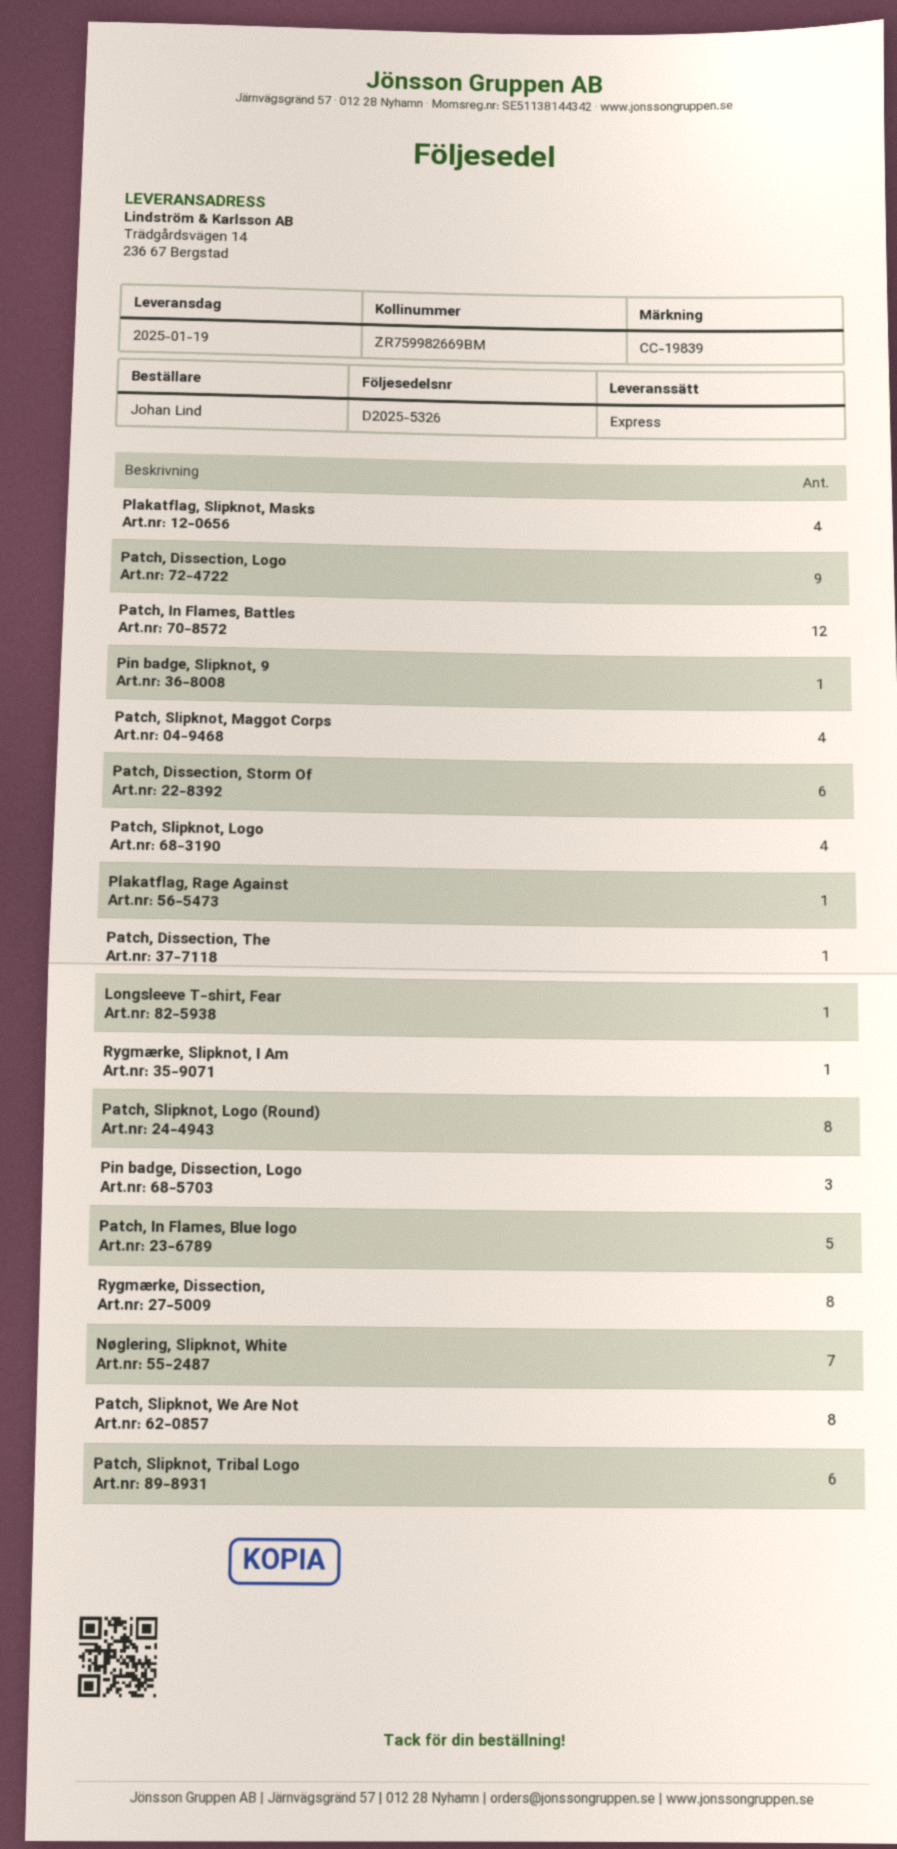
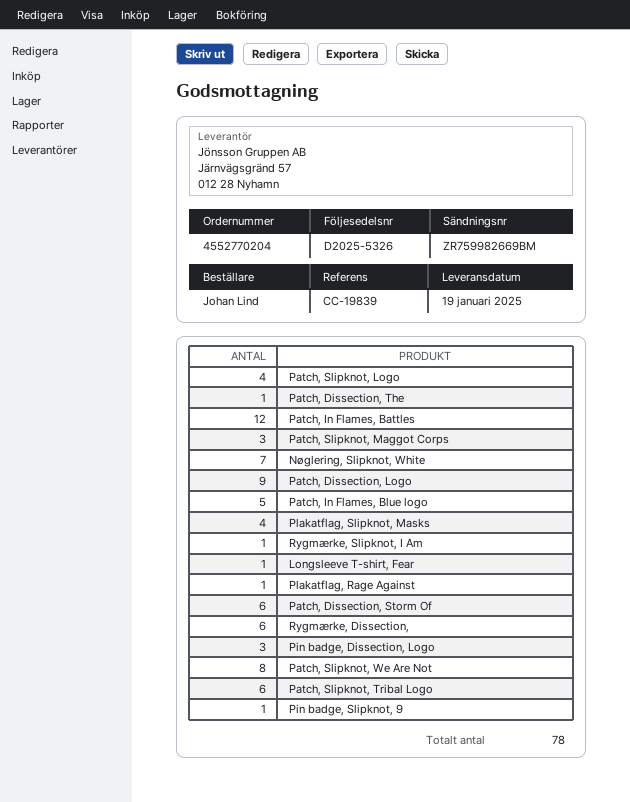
Patch, Slipknot, Maggot Corps: 4 -> 3
Patch, Slipknot, Logo (Round): 8 -> none
Rygmærke, Dissection,: 8 -> 6

